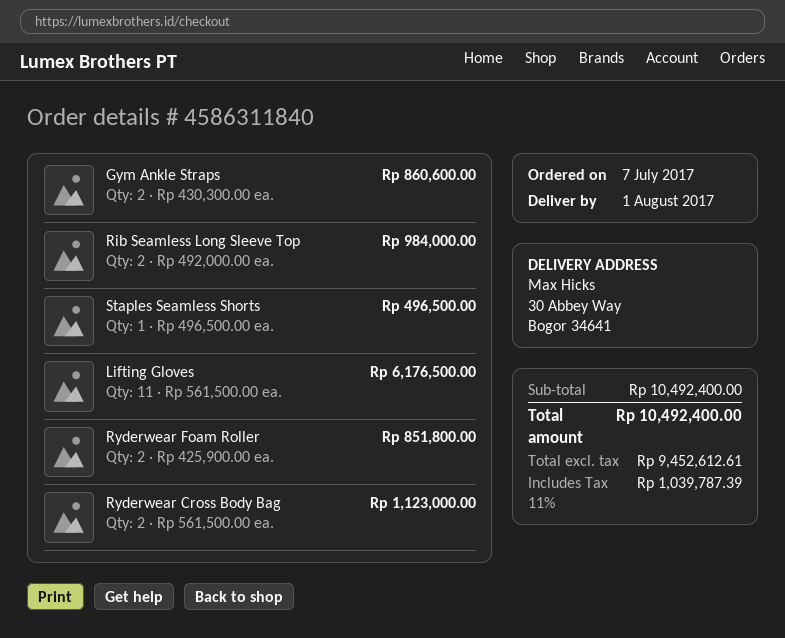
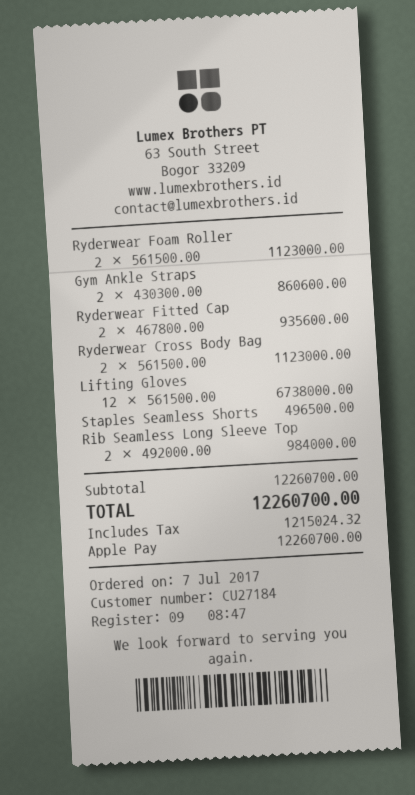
Lifting Gloves: 11 x 561500.00 = 6176500.00 -> 12 x 561500.00 = 6738000.00
Ryderwear Foam Roller: 2 x 425900.00 = 851800.00 -> 2 x 561500.00 = 1123000.00
Ryderwear Fitted Cap: none -> 2 x 467800.00 = 935600.00
subtotal: 10492400.00 -> 12260700.00
tax: 1039787.39 -> 1215024.32
total: 10492400.00 -> 12260700.00

